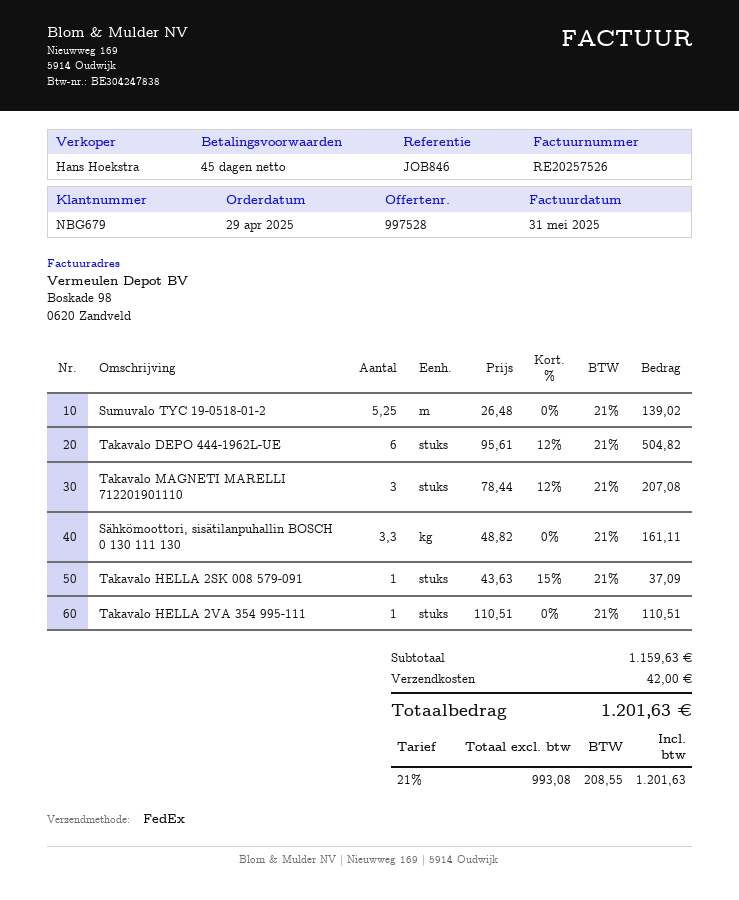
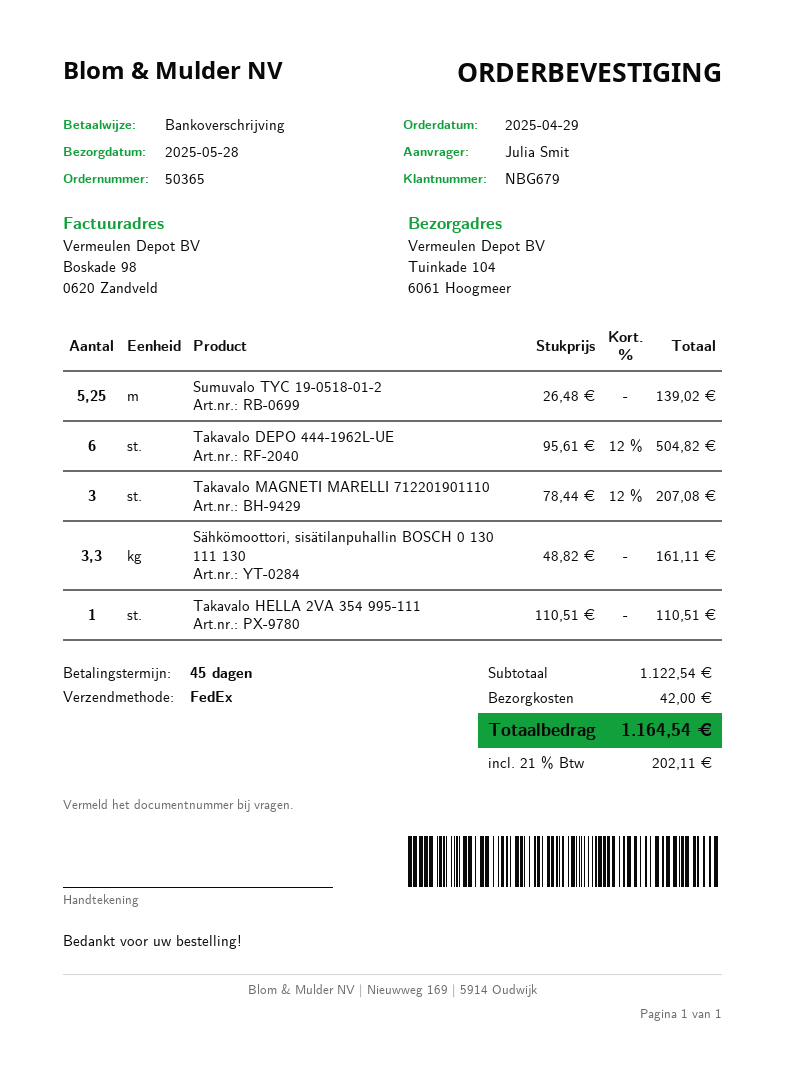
Takavalo HELLA 2SK 008 579-091: 1 x 43.63 - 15% = 37.09 -> none
subtotal: 1159.63 -> 1122.54
tax: 21% = 208.55 -> 21% = 202.11
total: 1201.63 -> 1164.54

